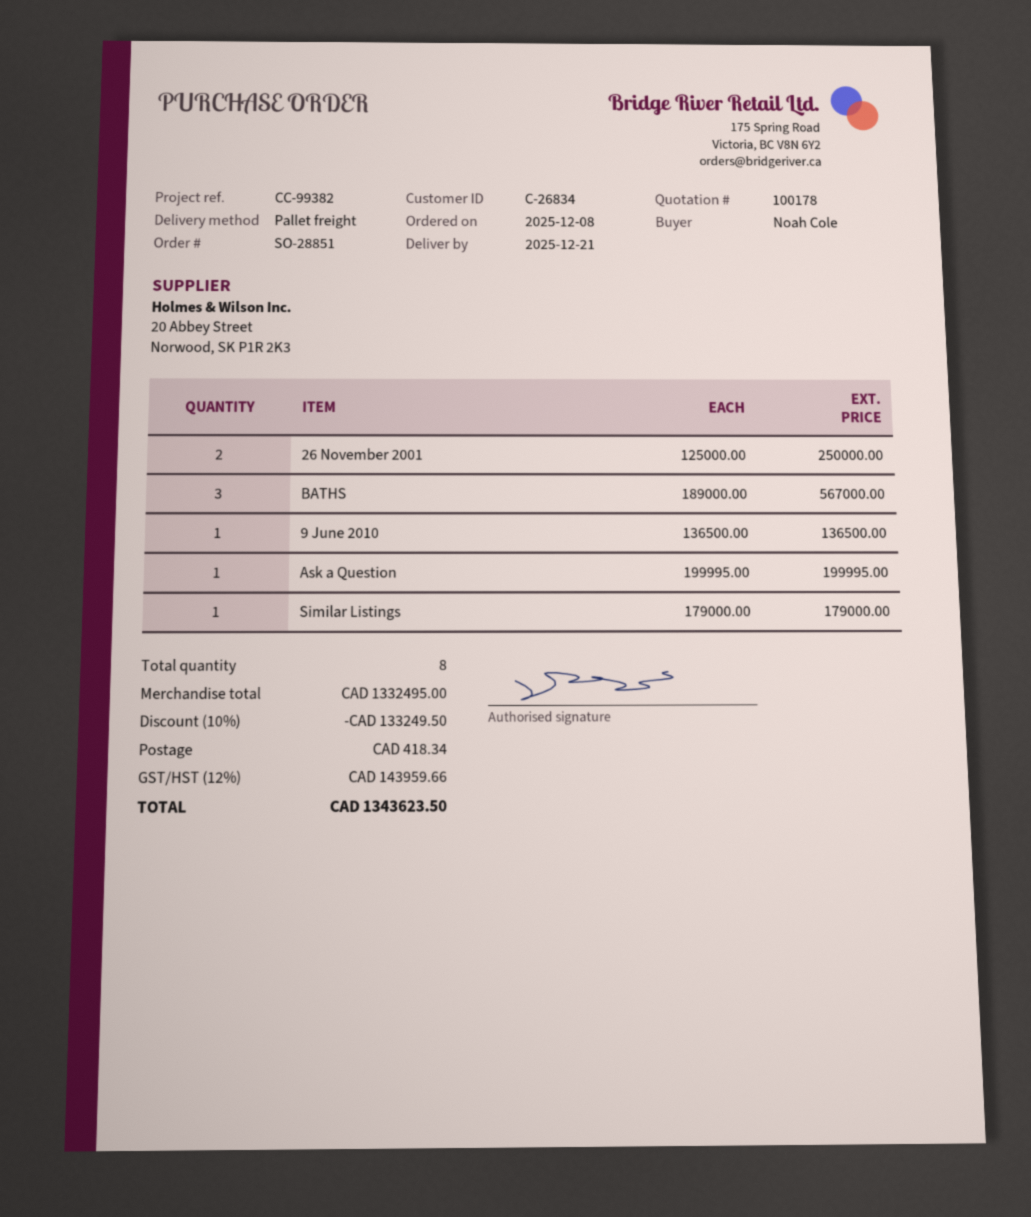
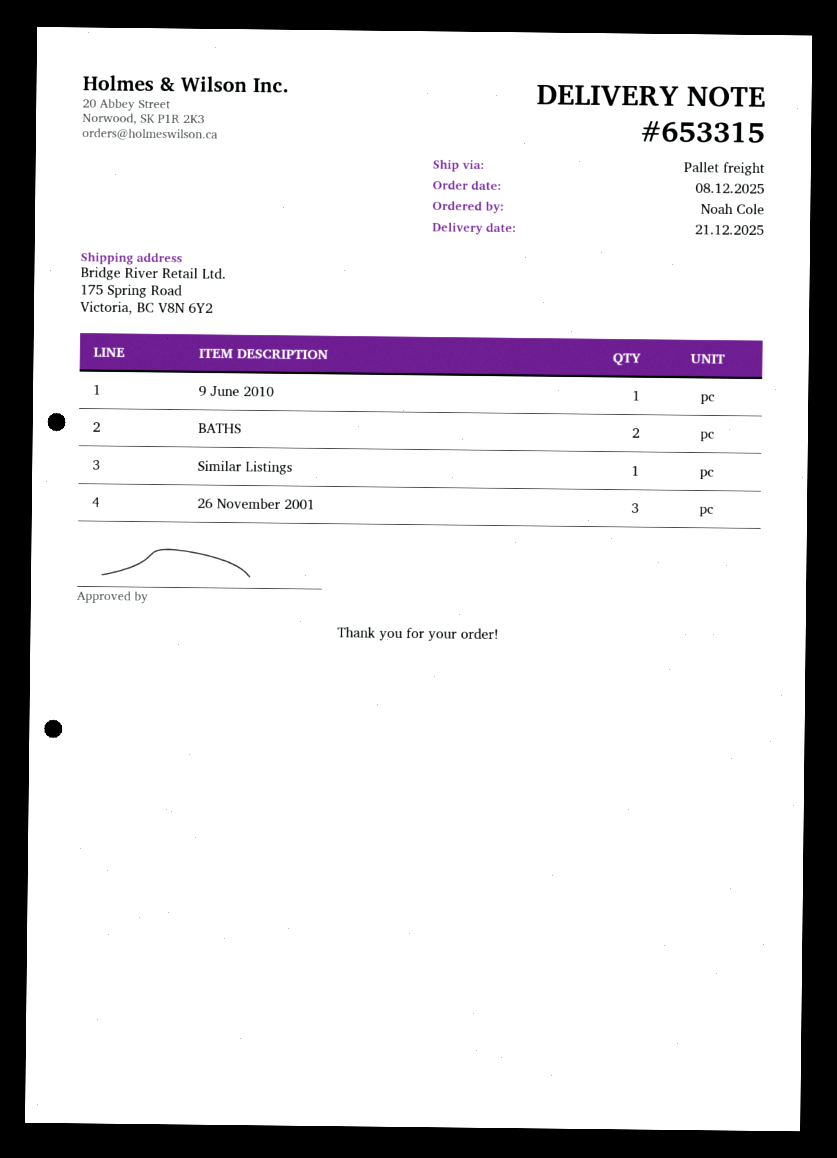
26 November 2001: 2 -> 3
BATHS: 3 -> 2
Ask a Question: 1 -> none

